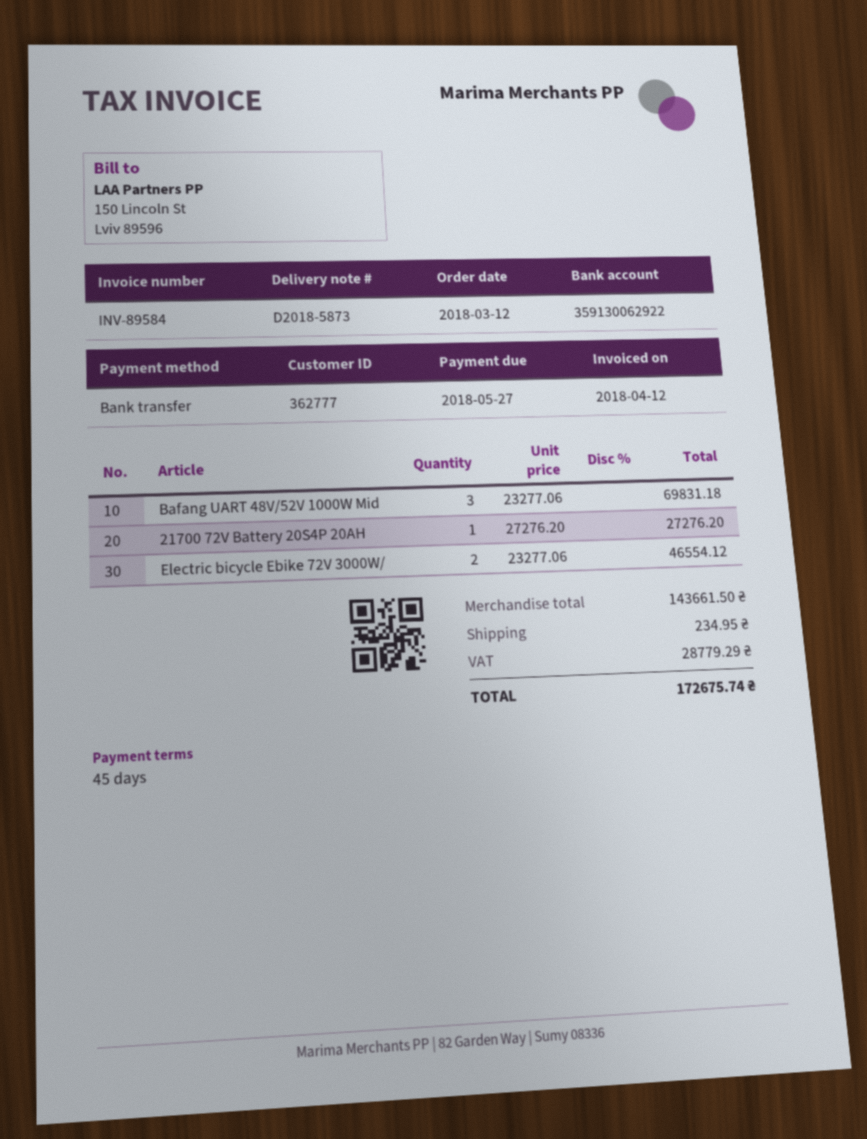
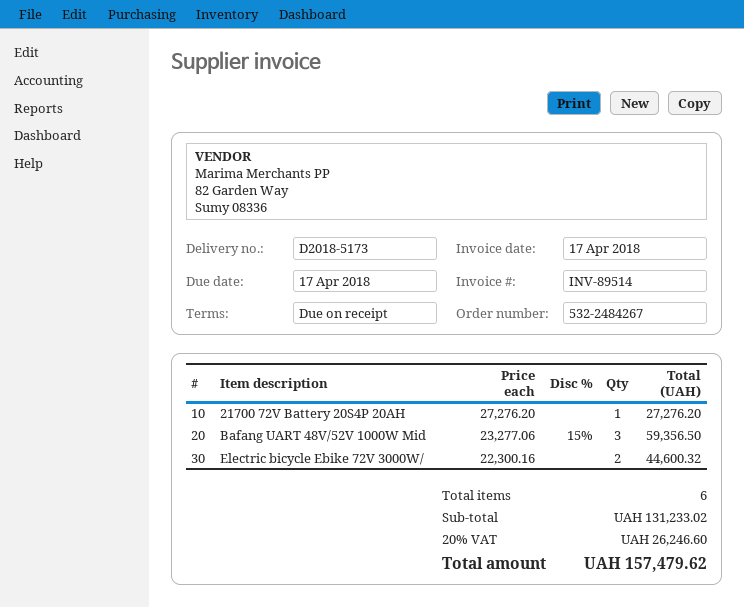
delivery note number: D2018-5873 -> D2018-5173
invoice number: INV-89584 -> INV-89514
invoice date: 2018-04-12 -> 2018-04-17
payment terms: 45 days -> on receipt
due date: 2018-05-27 -> 2018-04-17
Bafang UART 48V/52V 1000W Mid: 3 x 23277.06 = 69831.18 -> 3 x 23277.06 - 15% = 59356.50
Electric bicycle Ebike 72V 3000W/: 2 x 23277.06 = 46554.12 -> 2 x 22300.16 = 44600.32
subtotal: 143661.50 -> 131233.02
shipping: 234.95 -> none
tax: 28779.29 -> 26246.60
total: 172675.74 -> 157479.62

